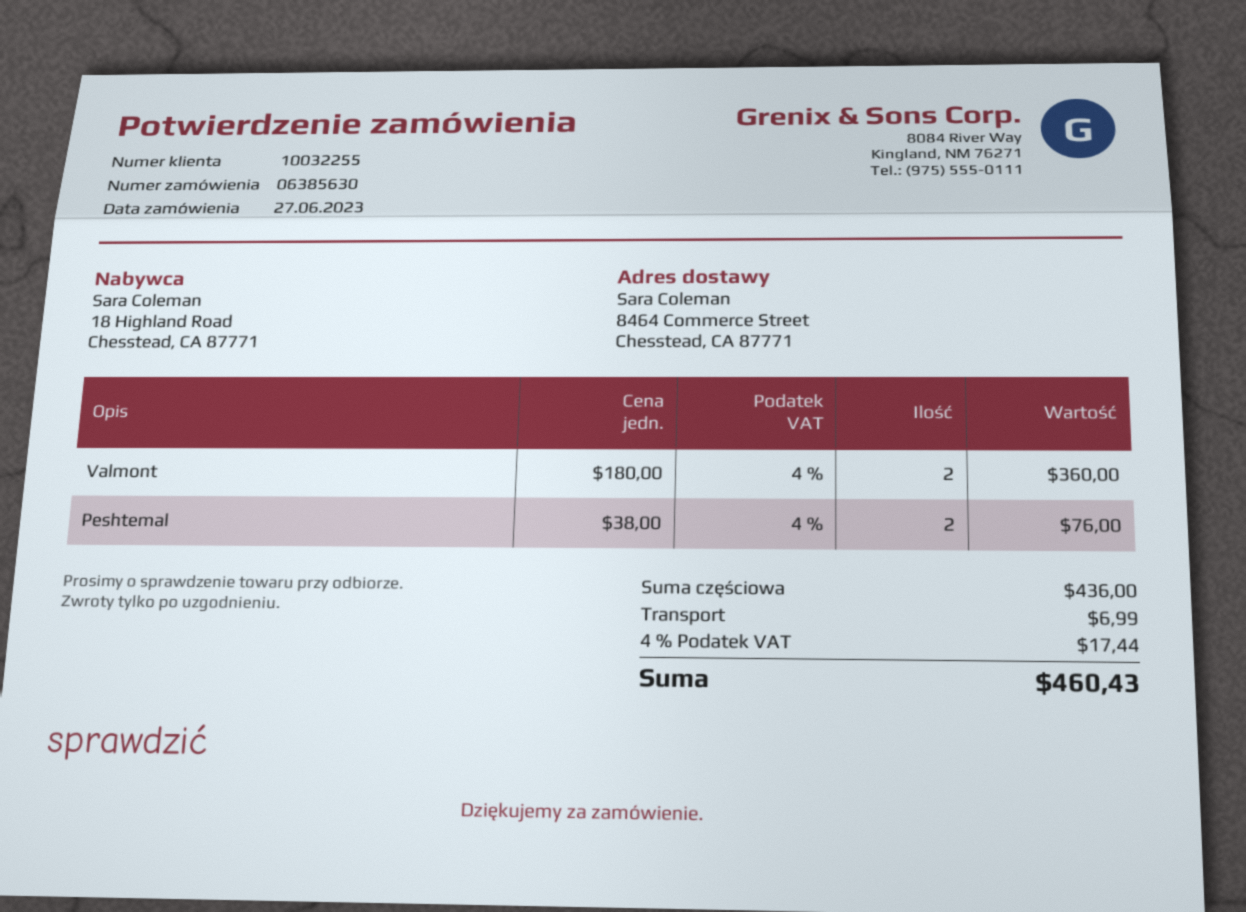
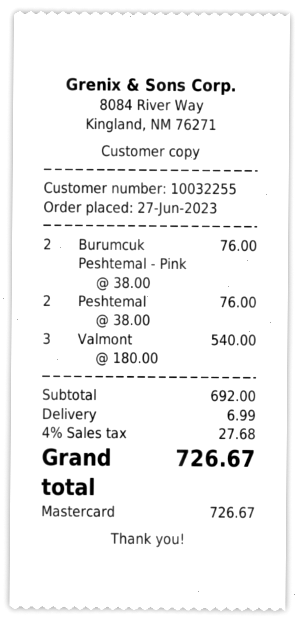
Valmont: 2 x 180.00 = 360.00 -> 3 x 180.00 = 540.00
Burumcuk Peshtemal - Pink: none -> 2 x 38.00 = 76.00
subtotal: 436.00 -> 692.00
tax: 4% = 17.44 -> 4% = 27.68
total: 460.43 -> 726.67

